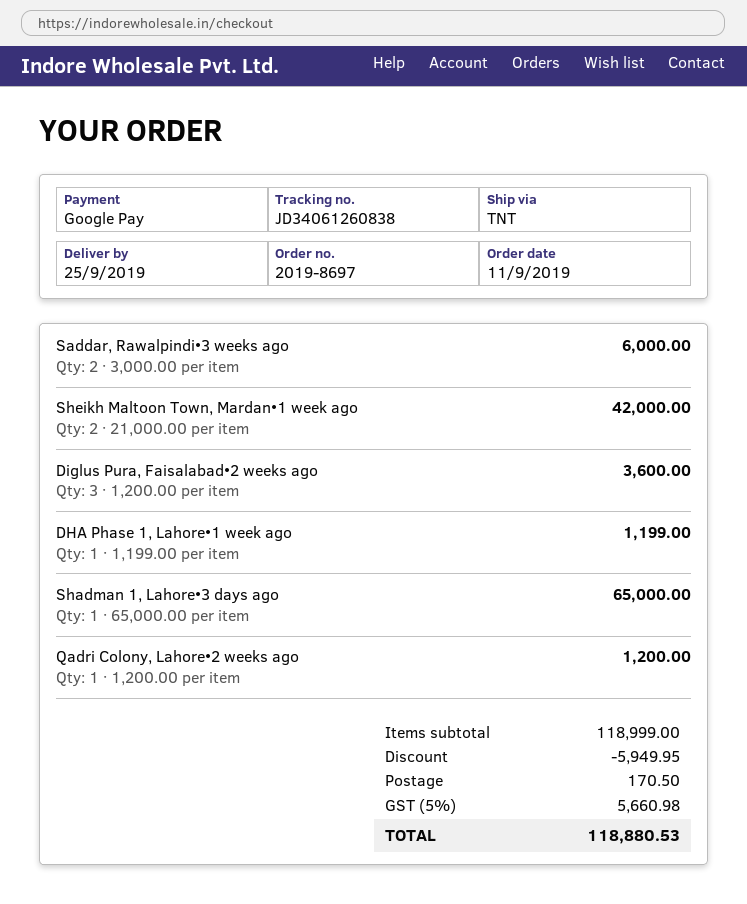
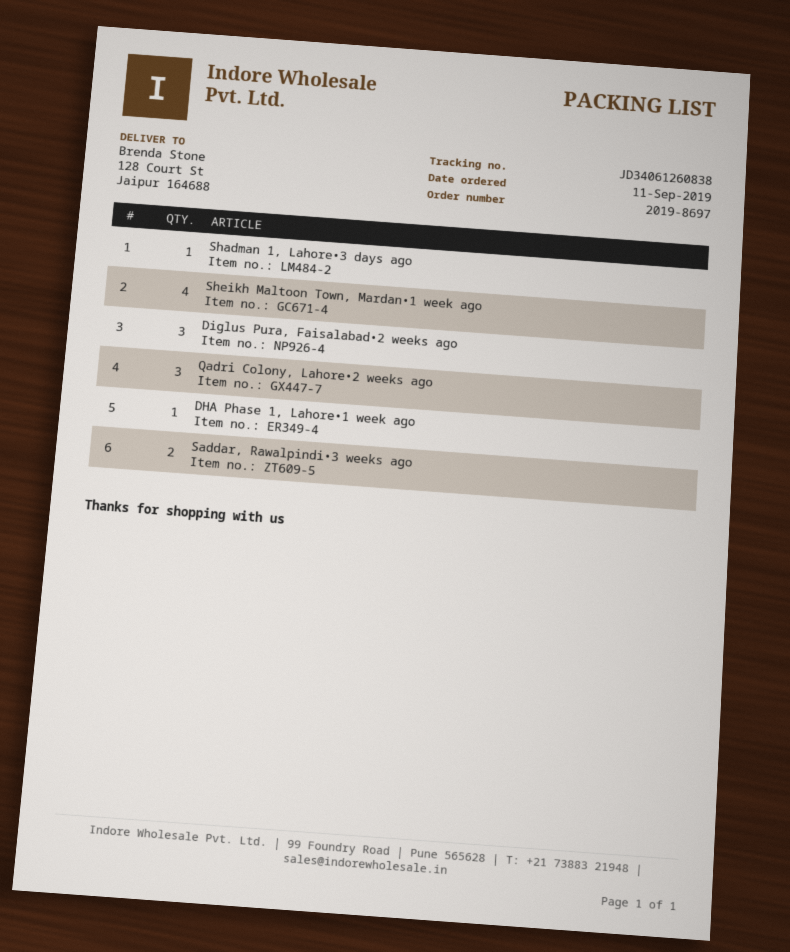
Sheikh Maltoon Town, Mardan•1 week ago: 2 -> 4
Qadri Colony, Lahore•2 weeks ago: 1 -> 3

